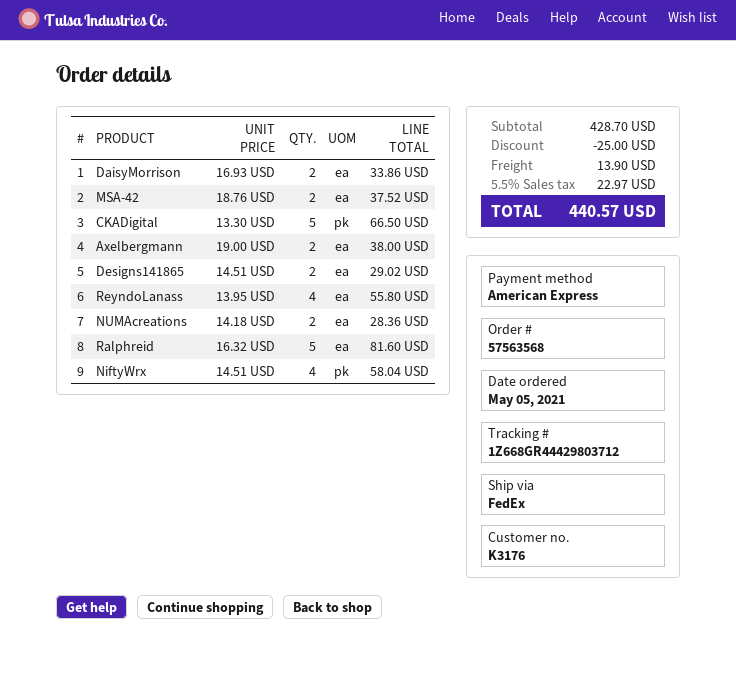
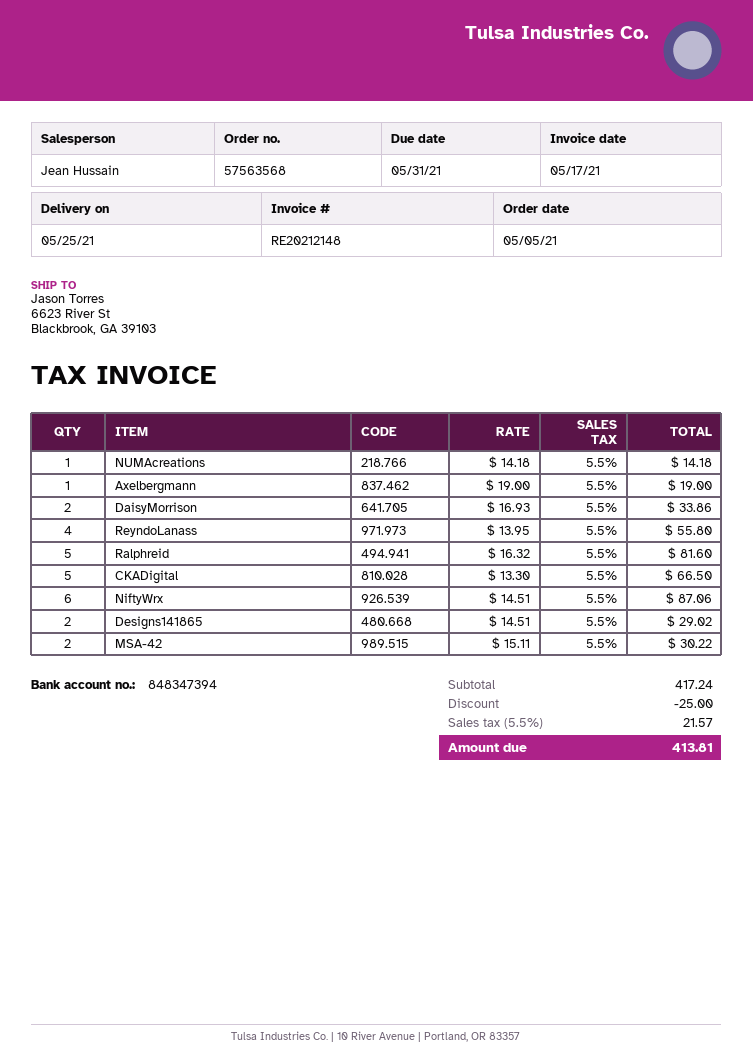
MSA-42: 2 x 18.76 = 37.52 -> 2 x 15.11 = 30.22
Axelbergmann: 2 x 19.00 = 38.00 -> 1 x 19.00 = 19.00
NUMAcreations: 2 x 14.18 = 28.36 -> 1 x 14.18 = 14.18
NiftyWrx: 4 x 14.51 = 58.04 -> 6 x 14.51 = 87.06
subtotal: 428.70 -> 417.24
shipping: 13.90 -> none
tax: 5.5% = 22.97 -> 5.5% = 21.57
total: 440.57 -> 413.81

